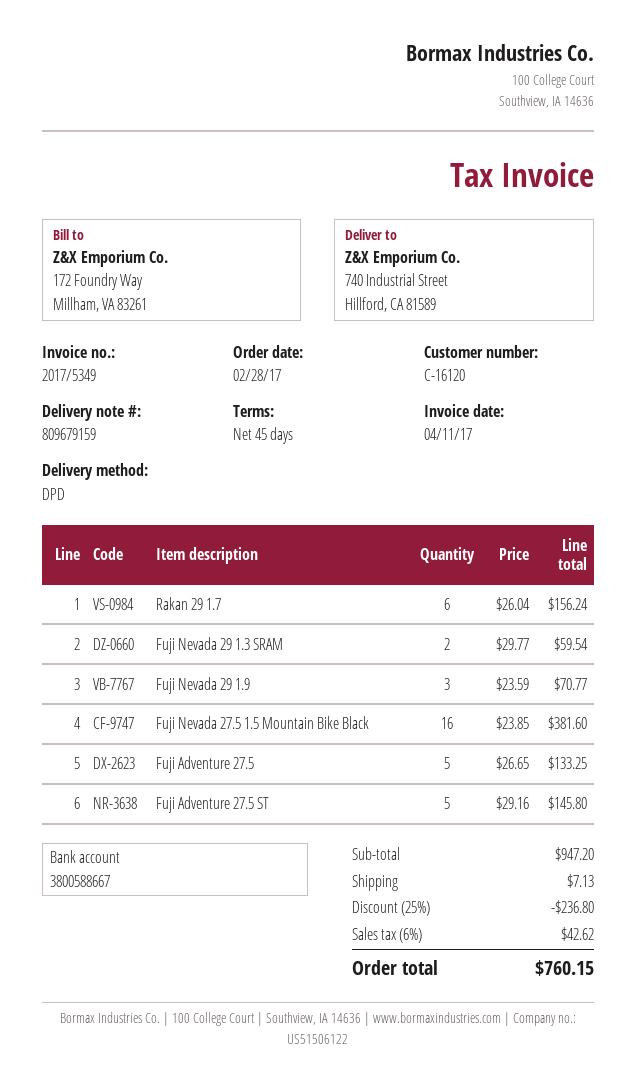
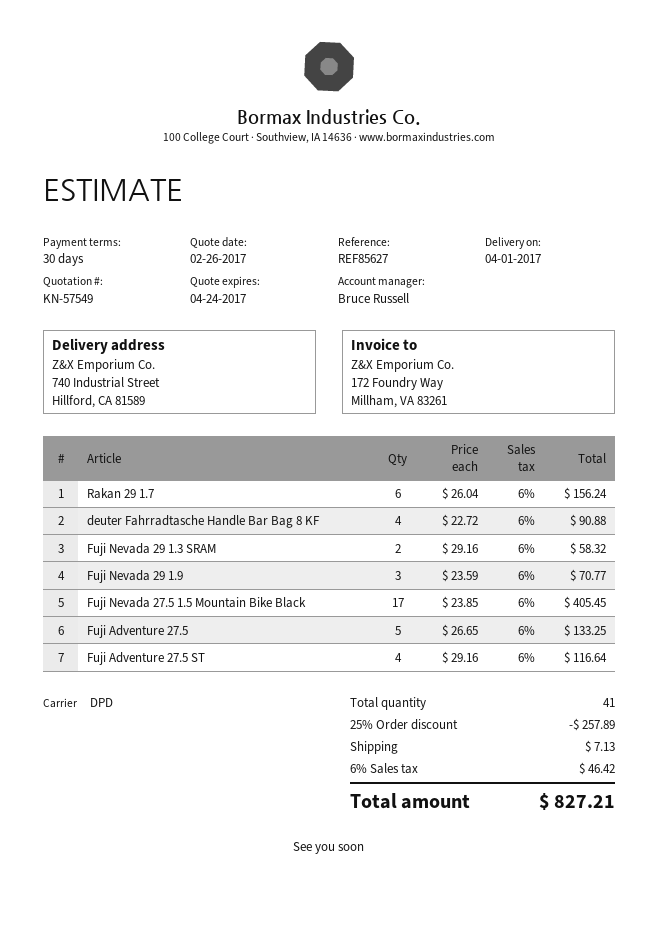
payment terms: 45 days -> 30 days
Fuji Nevada 29 1.3 SRAM: 2 x 29.77 = 59.54 -> 2 x 29.16 = 58.32
Fuji Nevada 27.5 1.5 Mountain Bike Black: 16 x 23.85 = 381.60 -> 17 x 23.85 = 405.45
Fuji Adventure 27.5 ST: 5 x 29.16 = 145.80 -> 4 x 29.16 = 116.64
deuter Fahrradtasche Handle Bar Bag 8 KF: none -> 4 x 22.72 = 90.88
discount: 25% = 236.80 -> 25% = 257.89
tax: 6% = 42.62 -> 6% = 46.42
total: 760.15 -> 827.21

